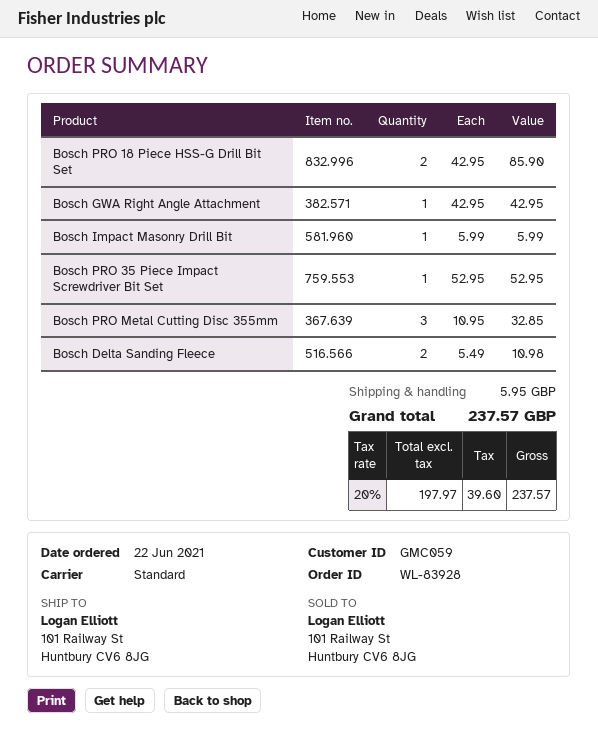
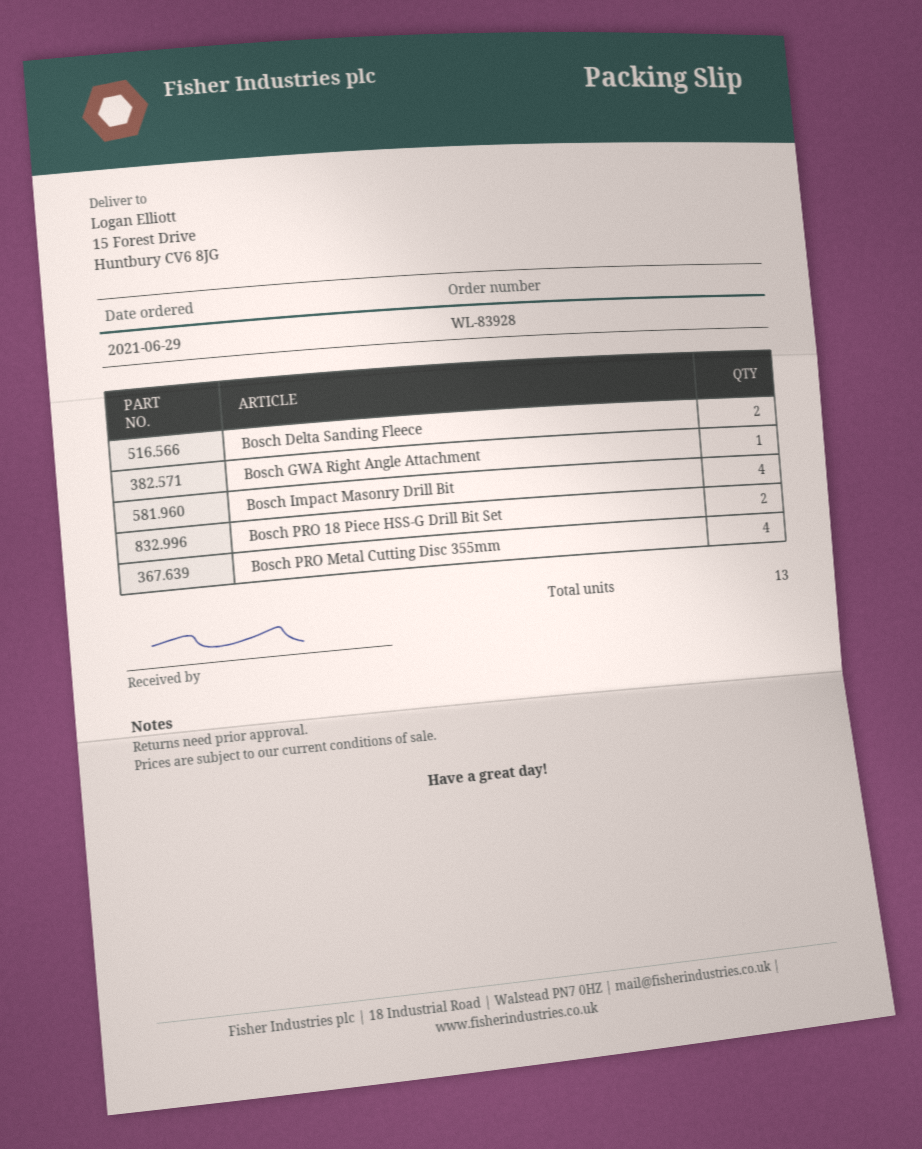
order date: 2021-06-22 -> 2021-06-29
ship to: 101 Railway St, Huntbury CV6 8JG -> 15 Forest Drive, Huntbury CV6 8JG
Bosch Impact Masonry Drill Bit: 1 -> 4
Bosch PRO 35 Piece Impact Screwdriver Bit Set: 1 -> none
Bosch PRO Metal Cutting Disc 355mm: 3 -> 4

